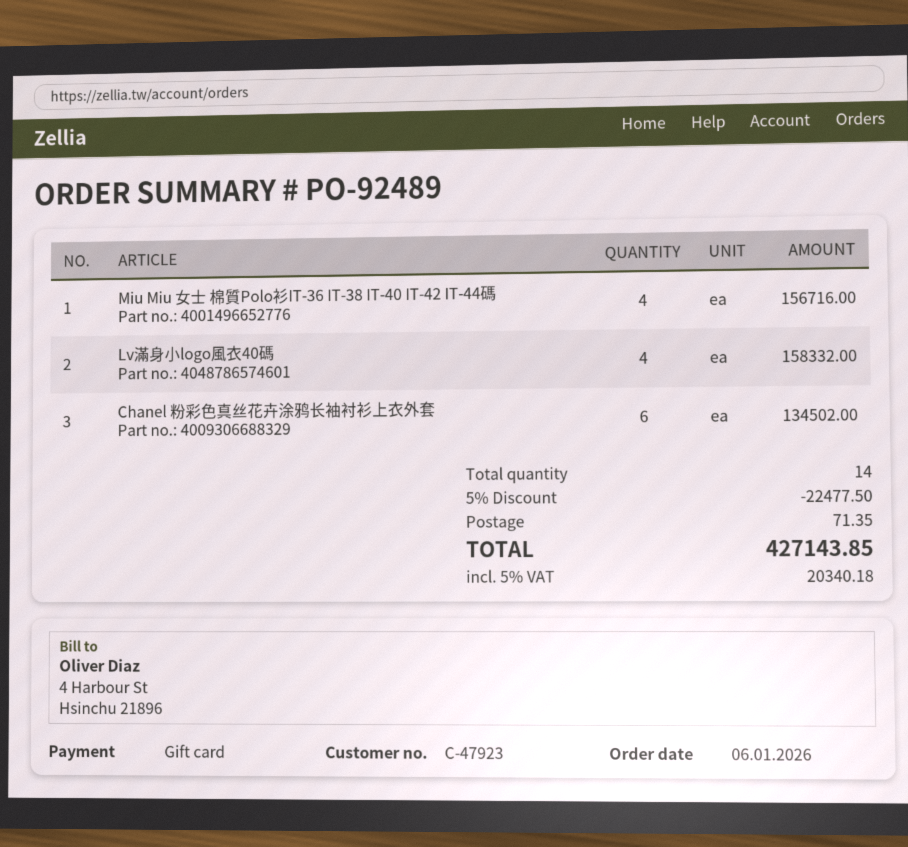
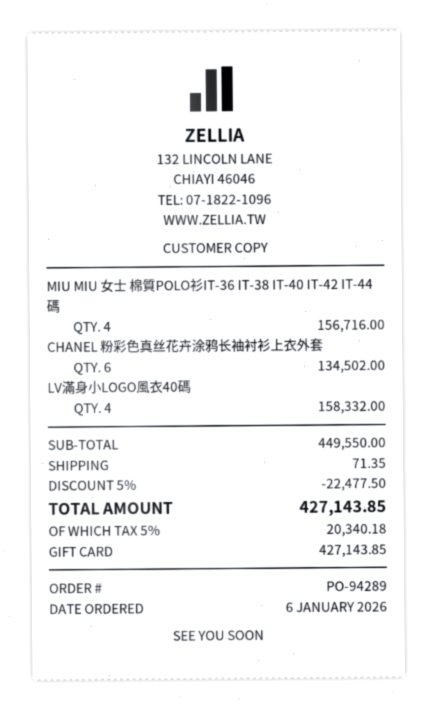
order number: PO-92489 -> PO-94289

